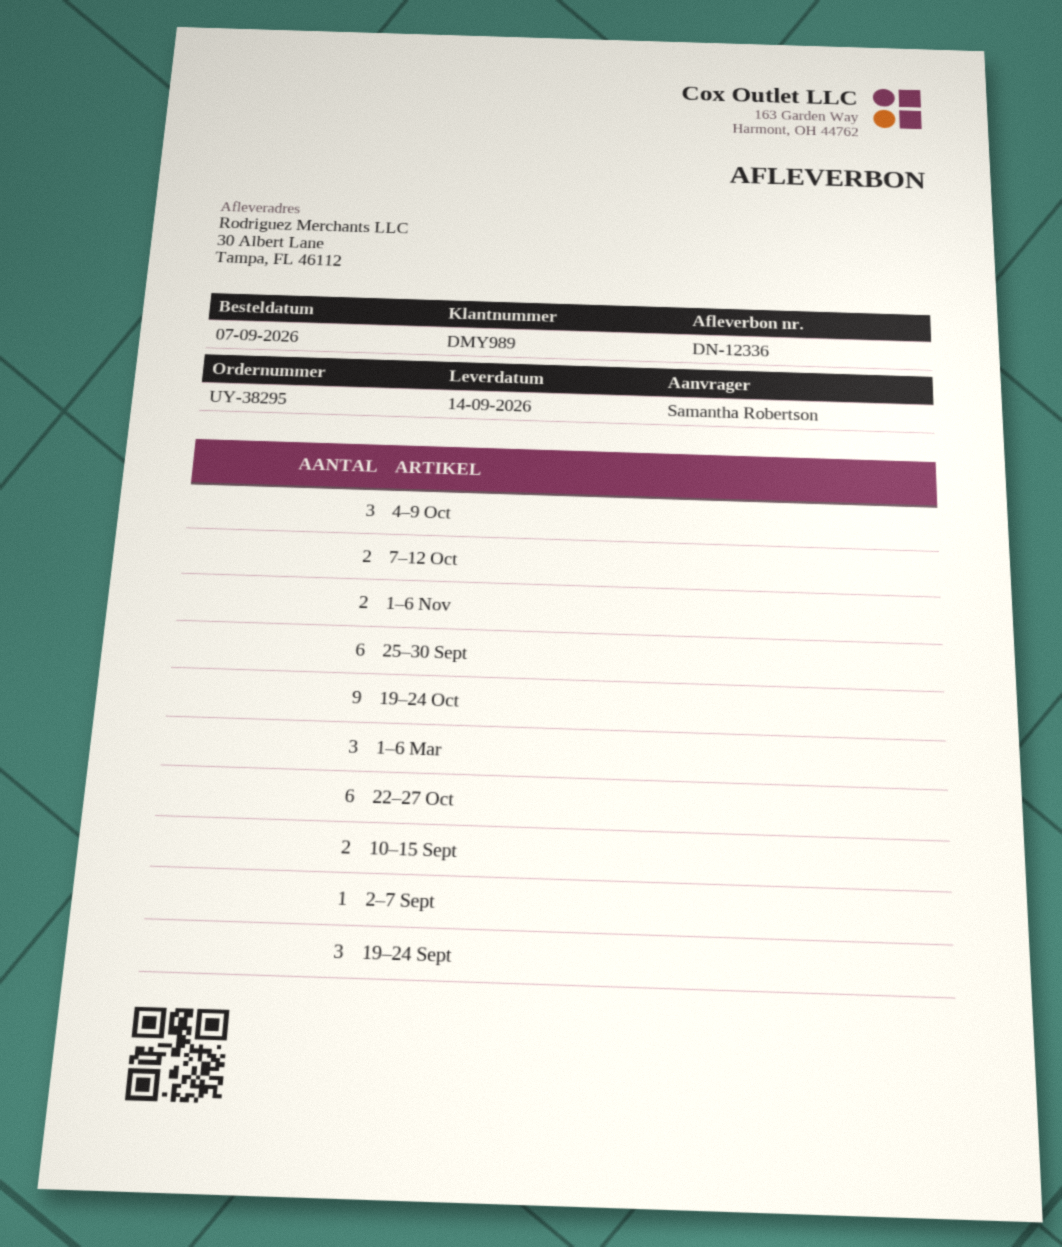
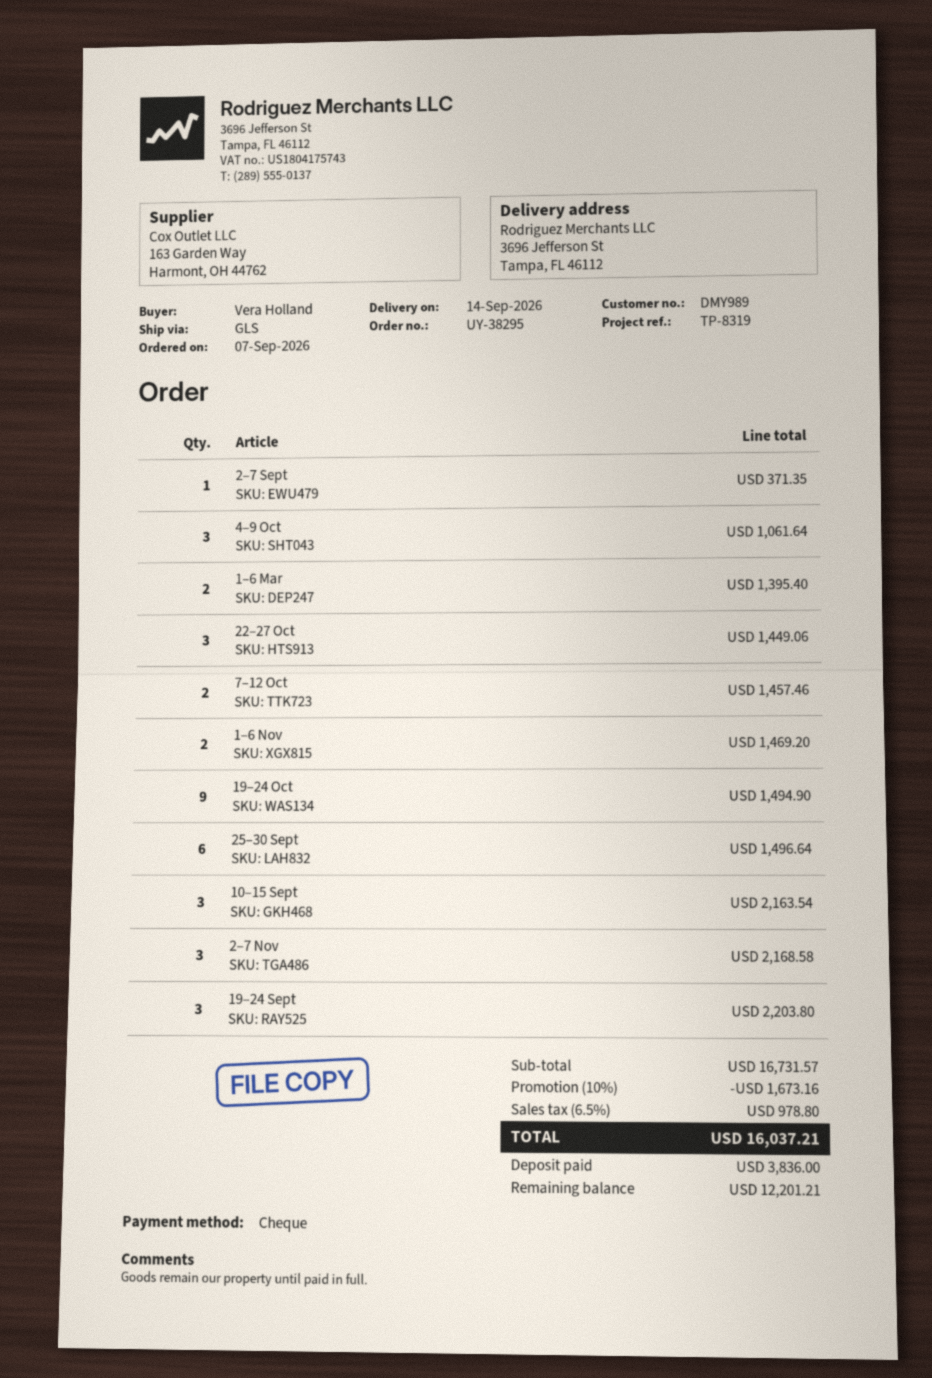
ordered by: Samantha Robertson -> Vera Holland
ship to: 30 Albert Lane, Tampa, FL 46112 -> 3696 Jefferson St, Tampa, FL 46112
1–6 Mar: 3 -> 2
22–27 Oct: 6 -> 3
10–15 Sept: 2 -> 3
2–7 Nov: none -> 3

